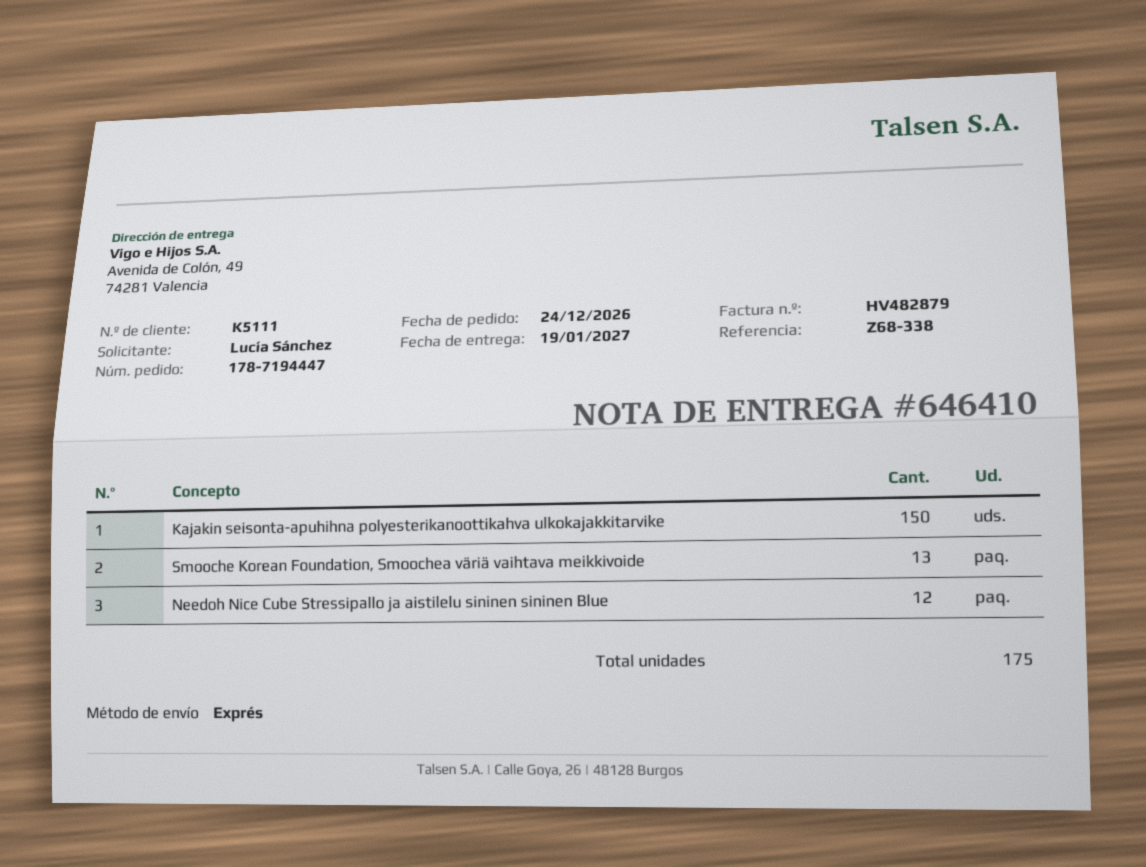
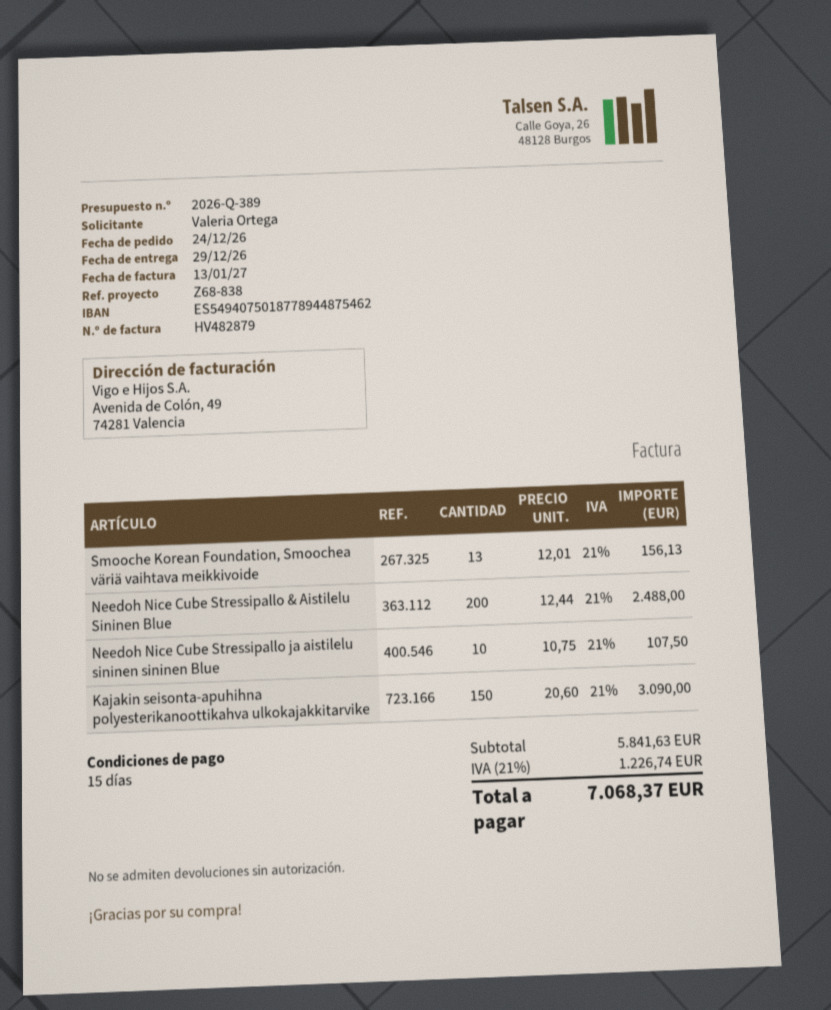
delivery date: 2027-01-19 -> 2026-12-29
reference: Z68-338 -> Z68-838
ordered by: Lucía Sánchez -> Valeria Ortega
Needoh Nice Cube Stressipallo ja aistilelu sininen sininen Blue: 12 -> 10
Needoh Nice Cube Stressipallo & Aistilelu Sininen Blue: none -> 200

